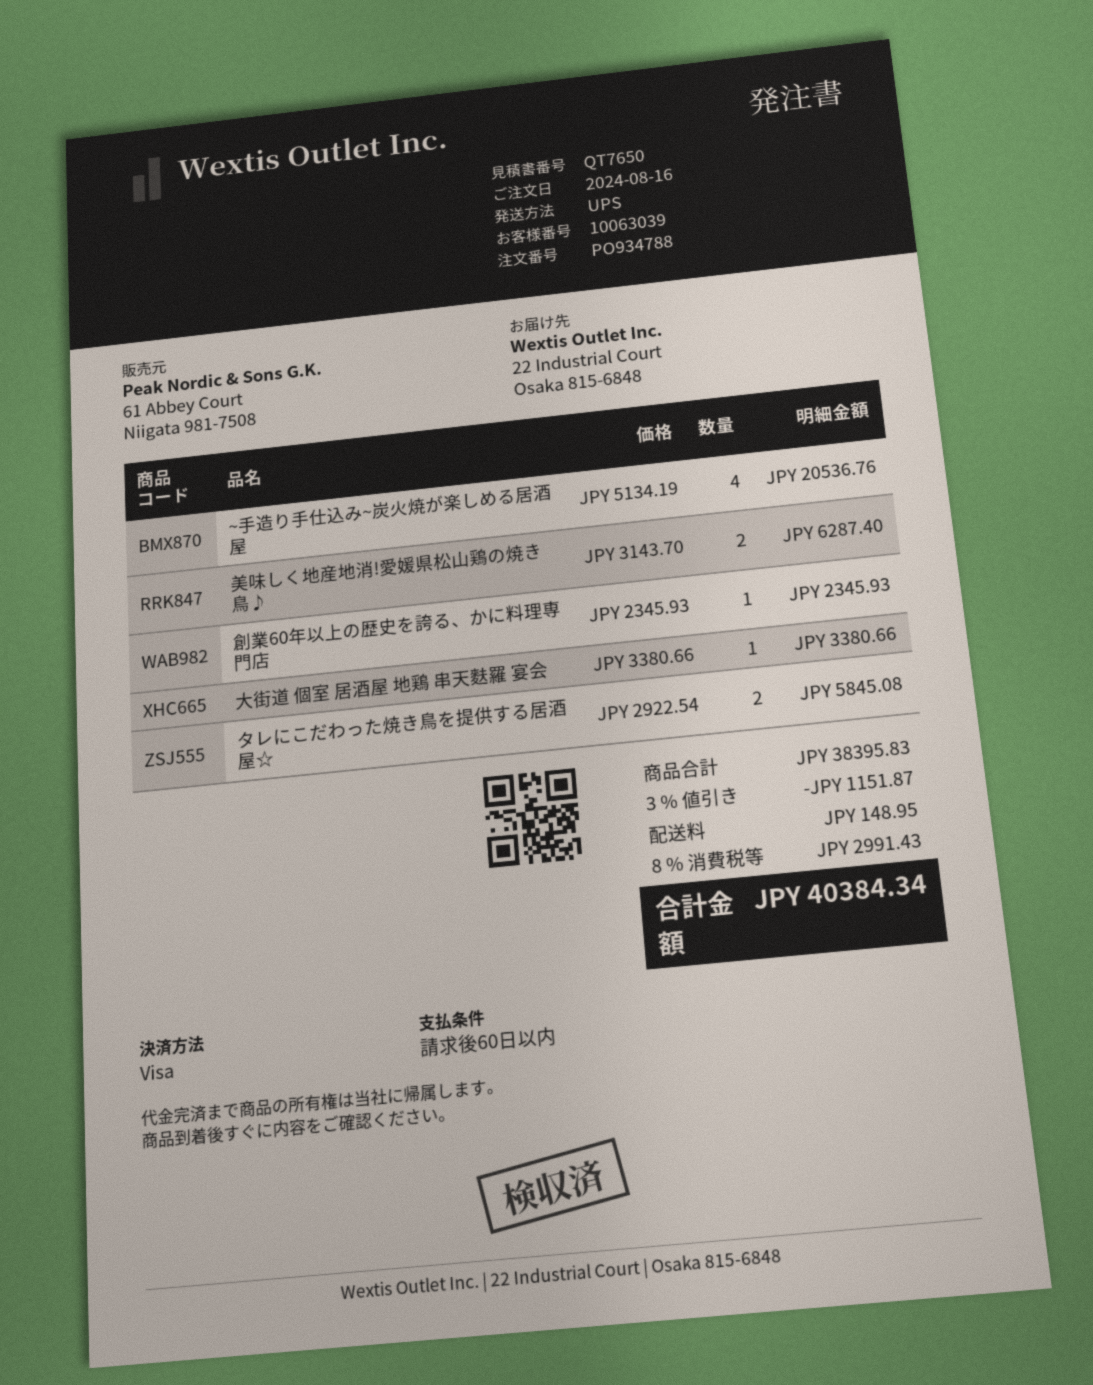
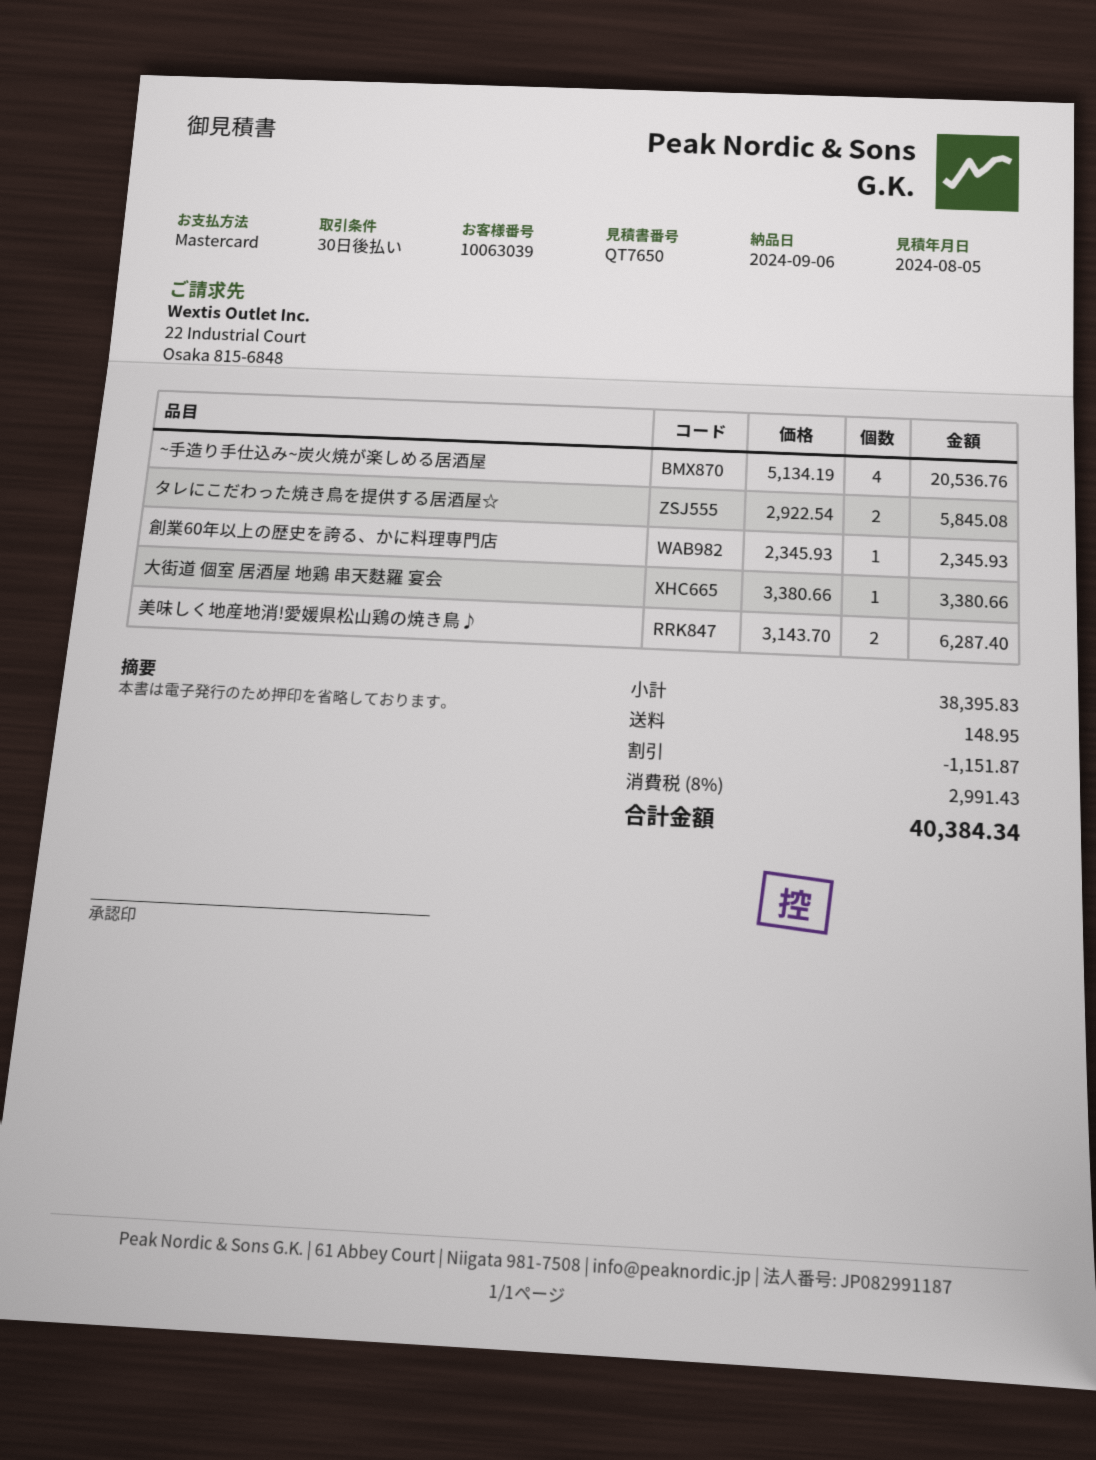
payment terms: 60 days -> 30 days
payment method: Visa -> Mastercard

